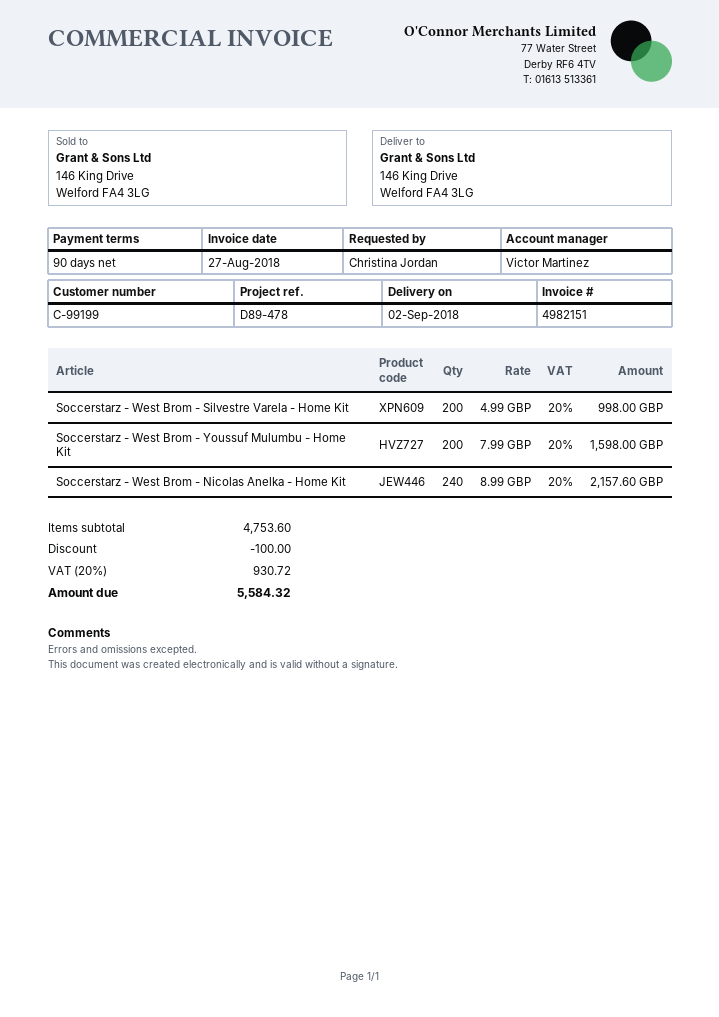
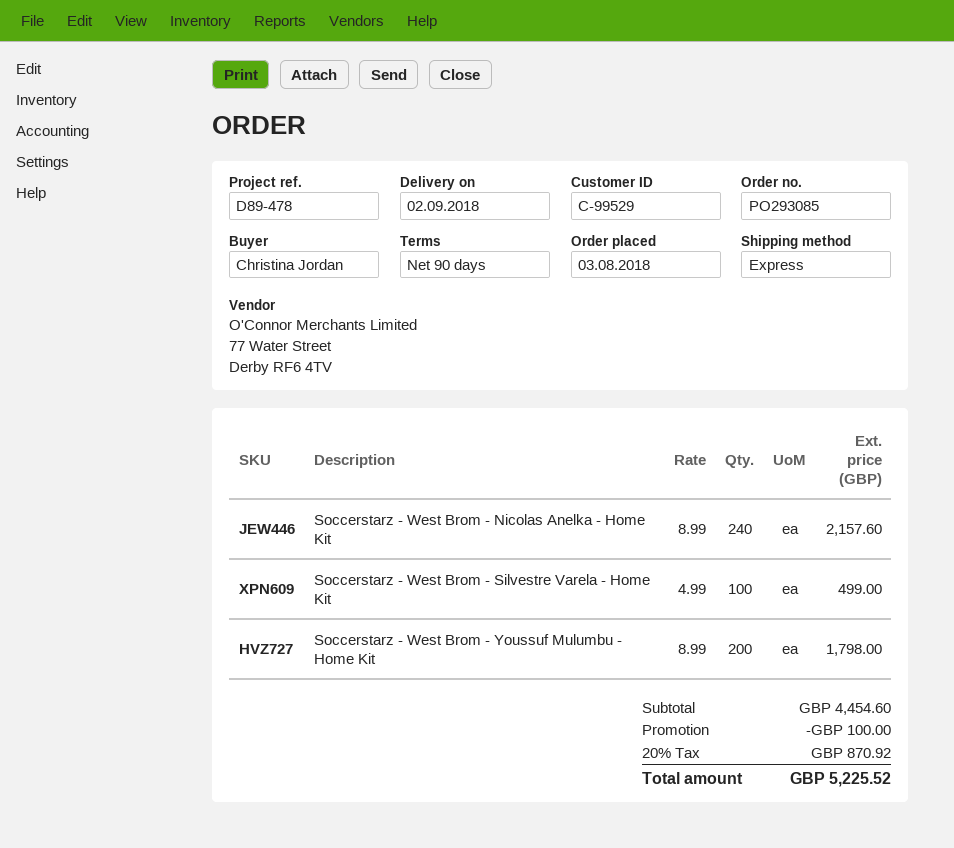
customer number: C-99199 -> C-99529
Soccerstarz - West Brom - Silvestre Varela - Home Kit: 200 x 4.99 = 998.00 -> 100 x 4.99 = 499.00
Soccerstarz - West Brom - Youssuf Mulumbu - Home Kit: 200 x 7.99 = 1598.00 -> 200 x 8.99 = 1798.00
subtotal: 4753.60 -> 4454.60
tax: 20% = 930.72 -> 20% = 870.92
total: 5584.32 -> 5225.52

